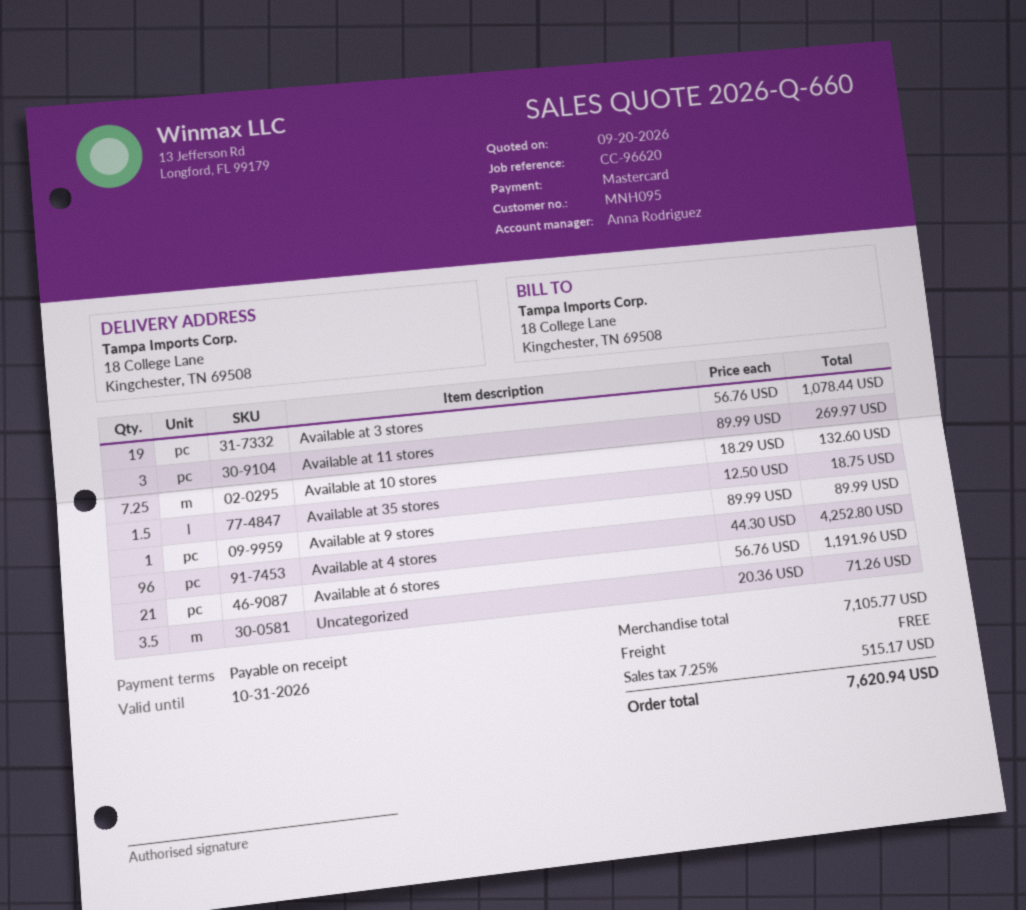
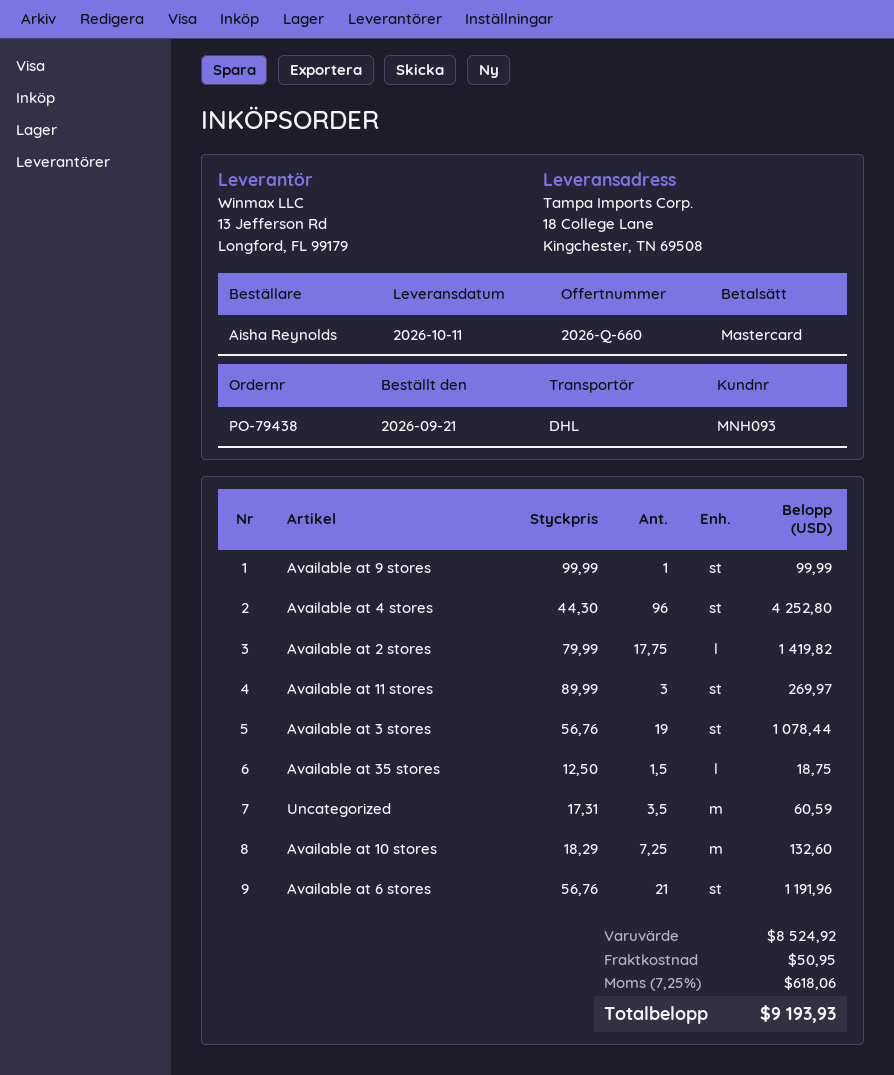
customer number: MNH095 -> MNH093
Available at 9 stores: 1 x 89.99 = 89.99 -> 1 x 99.99 = 99.99
Uncategorized: 3.5 x 20.36 = 71.26 -> 3.5 x 17.31 = 60.59
Available at 2 stores: none -> 17.75 x 79.99 = 1419.82
subtotal: 7105.77 -> 8524.92
shipping: 0.00 -> 50.95
tax: 7.25% = 515.17 -> 7.25% = 618.06
total: 7620.94 -> 9193.93

